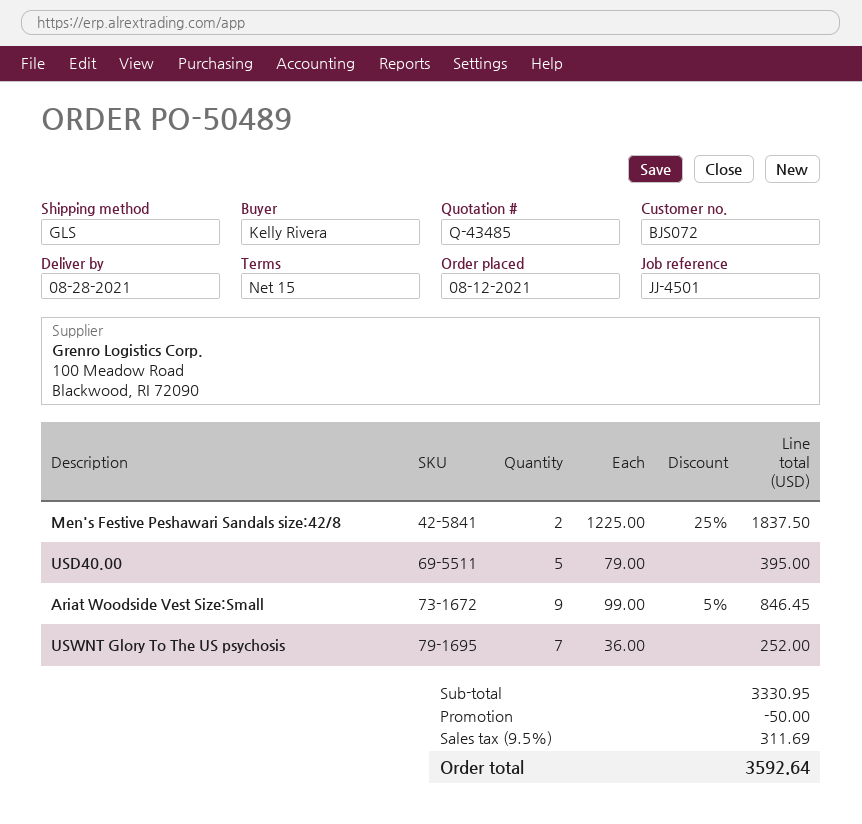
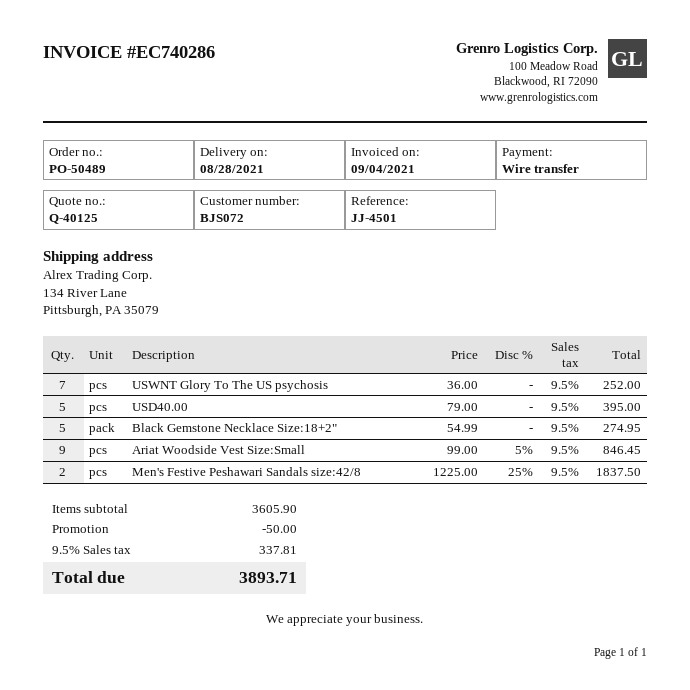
quote number: Q-43485 -> Q-40125
Black Gemstone Necklace Size:18+2": none -> 5 x 54.99 = 274.95
subtotal: 3330.95 -> 3605.90
tax: 9.5% = 311.69 -> 9.5% = 337.81
total: 3592.64 -> 3893.71

